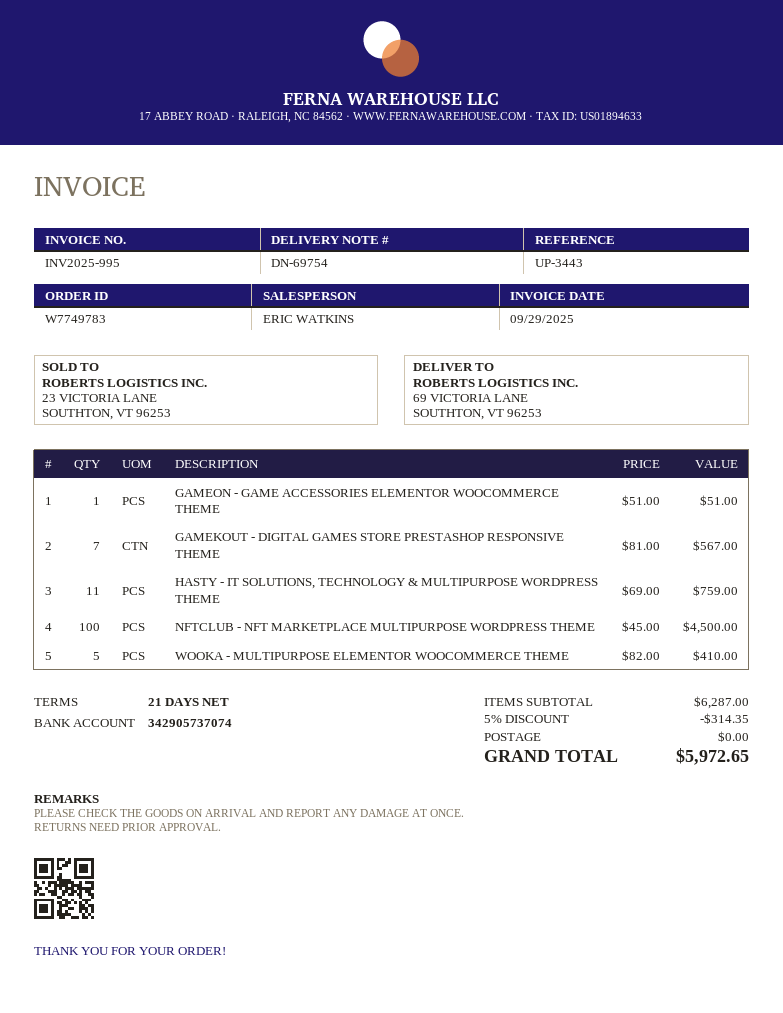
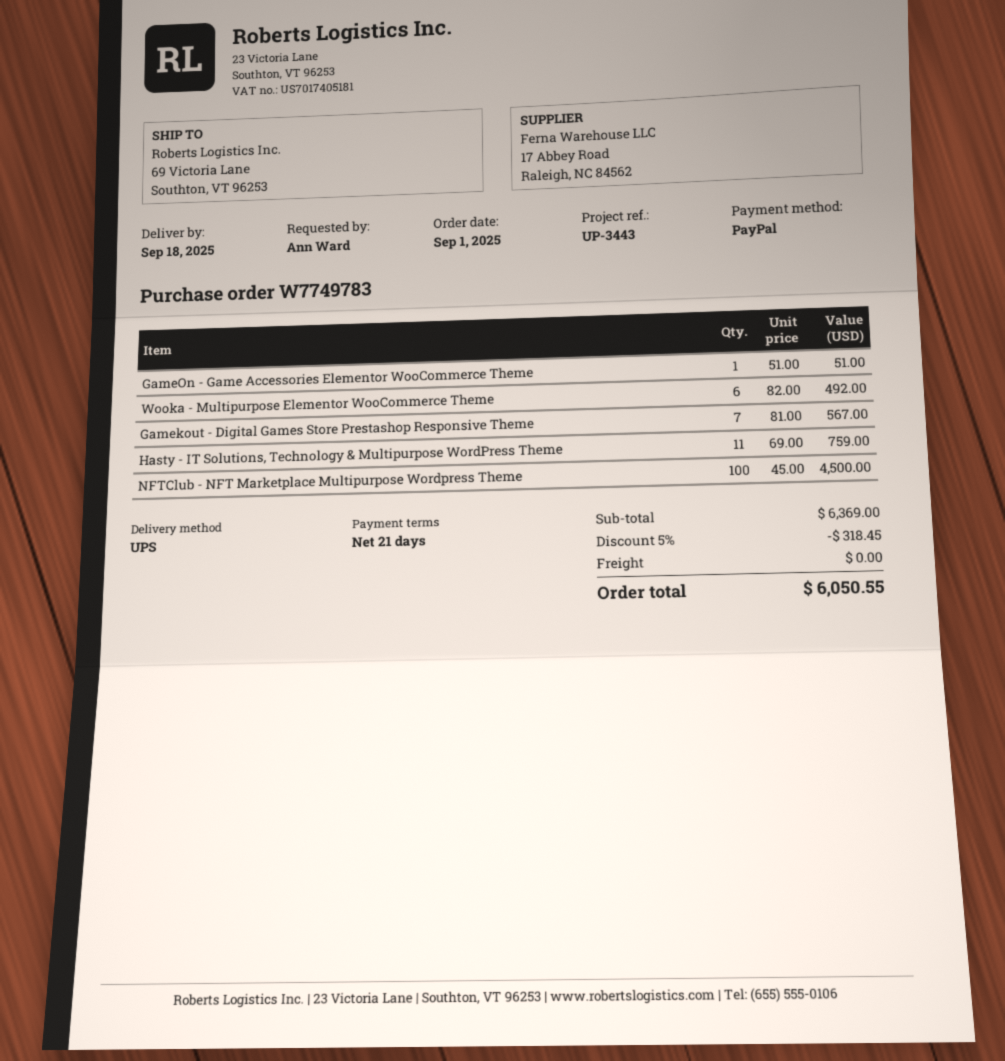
WOOKA - MULTIPURPOSE ELEMENTOR WOOCOMMERCE THEME: 5 x 82.00 = 410.00 -> 6 x 82.00 = 492.00
subtotal: 6287.00 -> 6369.00
discount: 5% = 314.35 -> 5% = 318.45
total: 5972.65 -> 6050.55

